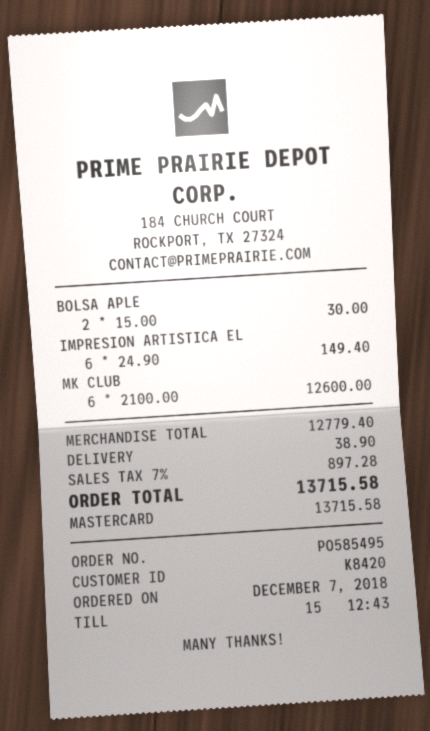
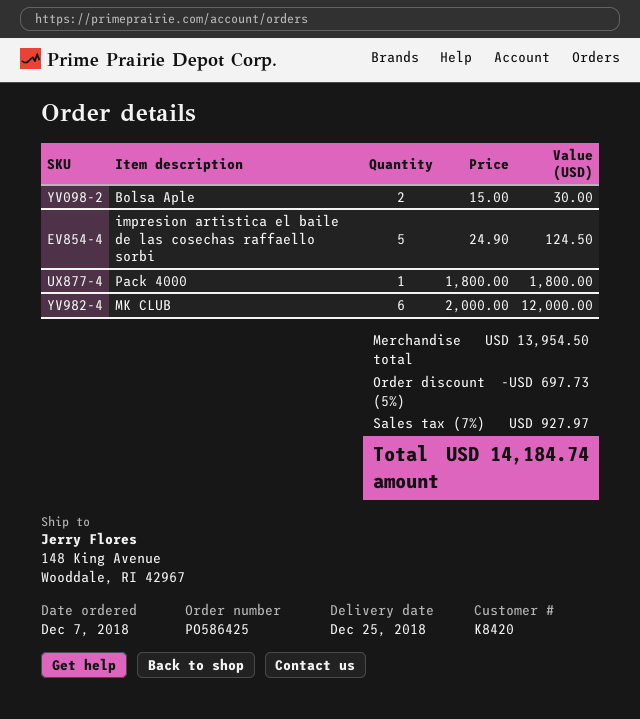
order number: PO585495 -> PO586425
IMPRESION ARTISTICA EL: 6 x 24.90 = 149.40 -> 5 x 24.90 = 124.50
MK CLUB: 6 x 2100.00 = 12600.00 -> 6 x 2000.00 = 12000.00
Pack 4000: none -> 1 x 1800.00 = 1800.00
subtotal: 12779.40 -> 13954.50
discount: none -> 5% = 697.73
shipping: 38.90 -> none
tax: 7% = 897.28 -> 7% = 927.97
total: 13715.58 -> 14184.74

